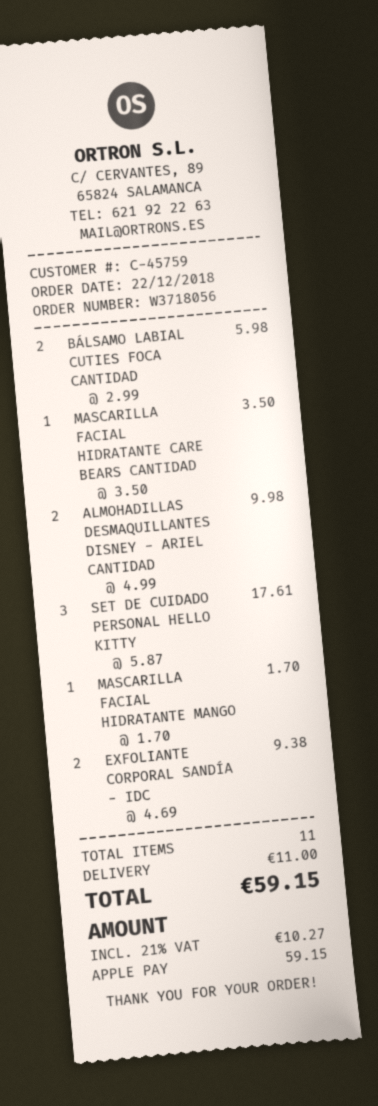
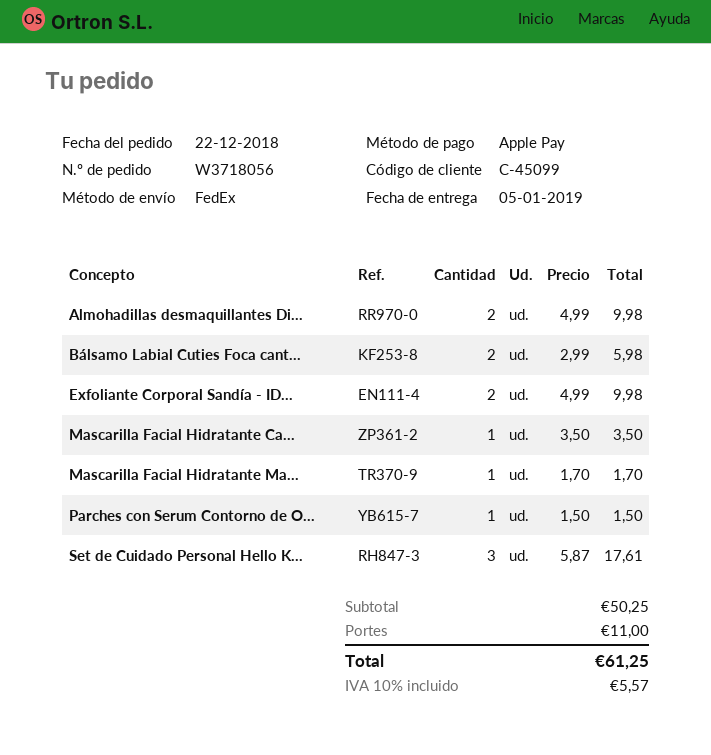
customer number: C-45759 -> C-45099
EXFOLIANTE CORPORAL SANDÍA - IDC: 2 x 4.69 = 9.38 -> 2 x 4.99 = 9.98
Parches con Serum Contorno de O...: none -> 1 x 1.50 = 1.50
tax: 21% = 10.27 -> 10% = 5.57
total: 59.15 -> 61.25

